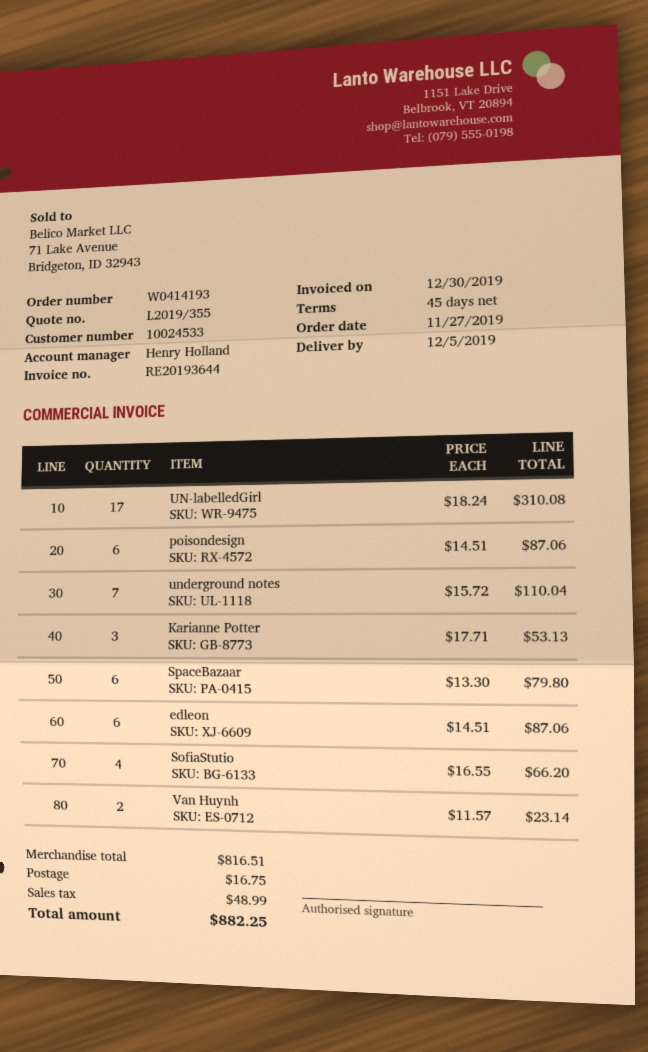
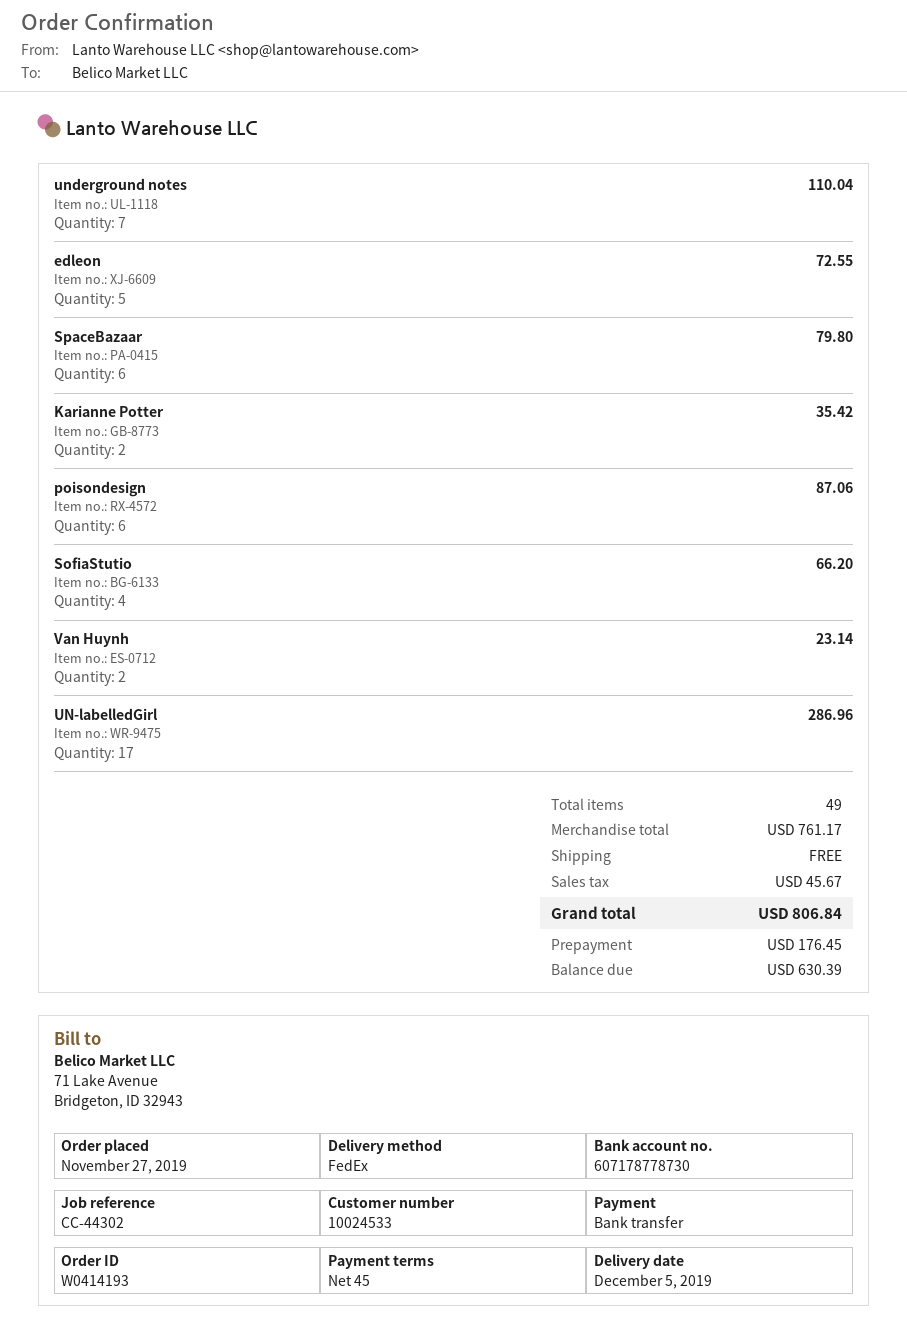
UN-labelledGirl: 17 for 310.08 -> 17 for 286.96
Karianne Potter: 3 for 53.13 -> 2 for 35.42
edleon: 6 for 87.06 -> 5 for 72.55
subtotal: 816.51 -> 761.17
shipping: 16.75 -> 0.00
tax: 48.99 -> 45.67
total: 882.25 -> 806.84

